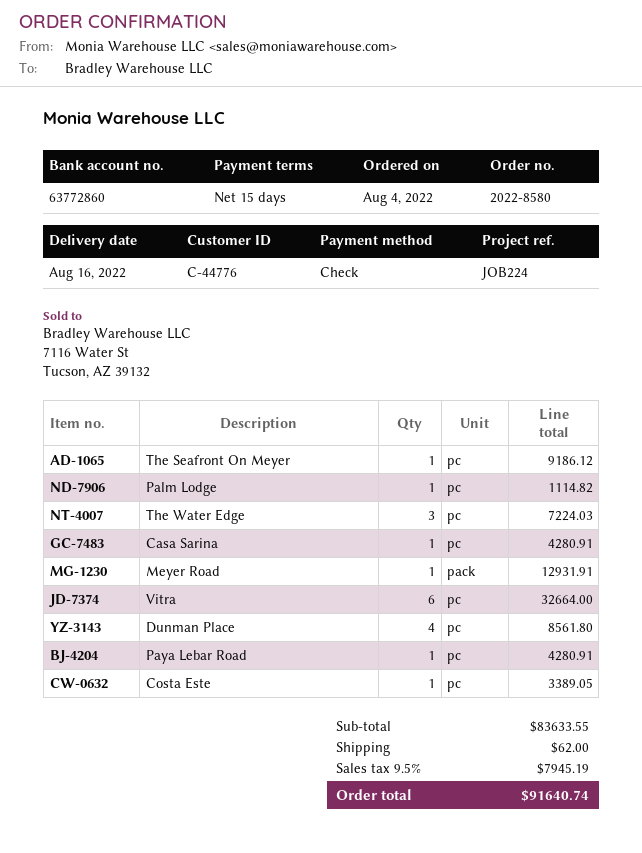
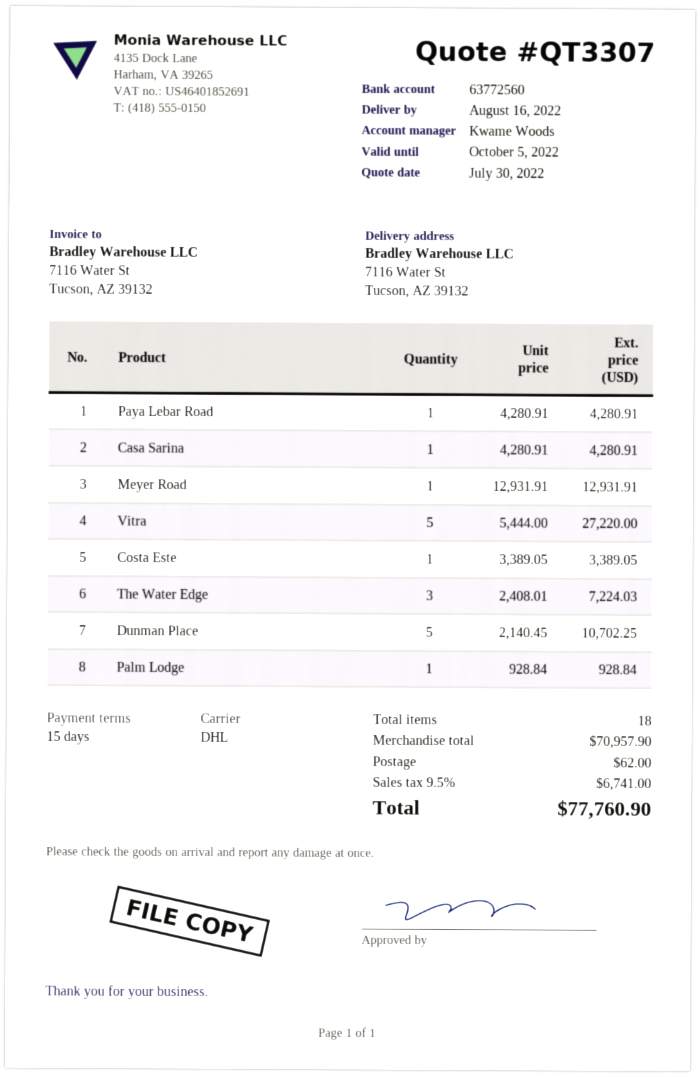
bank account: 63772860 -> 63772560
The Seafront On Meyer: 1 for 9186.12 -> none
Palm Lodge: 1 for 1114.82 -> 1 for 928.84
Vitra: 6 for 32664.00 -> 5 for 27220.00
Dunman Place: 4 for 8561.80 -> 5 for 10702.25
subtotal: 83633.55 -> 70957.90
tax: 9.5% = 7945.19 -> 9.5% = 6741.00
total: 91640.74 -> 77760.90

